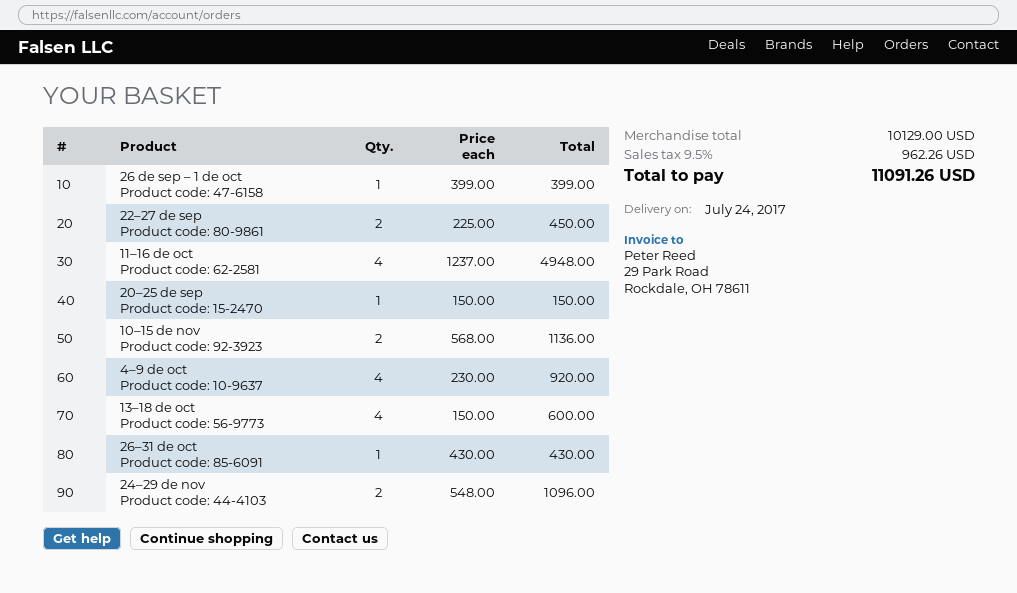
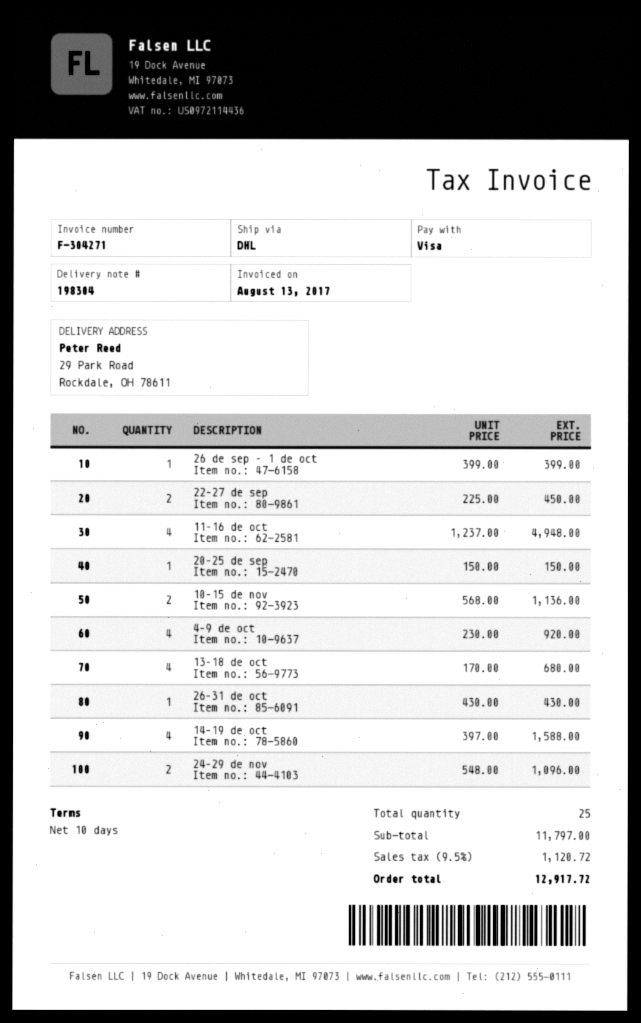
13–18 de oct: 4 x 150.00 = 600.00 -> 4 x 170.00 = 680.00
14–19 de oct: none -> 4 x 397.00 = 1588.00
subtotal: 10129.00 -> 11797.00
tax: 9.5% = 962.26 -> 9.5% = 1120.72
total: 11091.26 -> 12917.72

